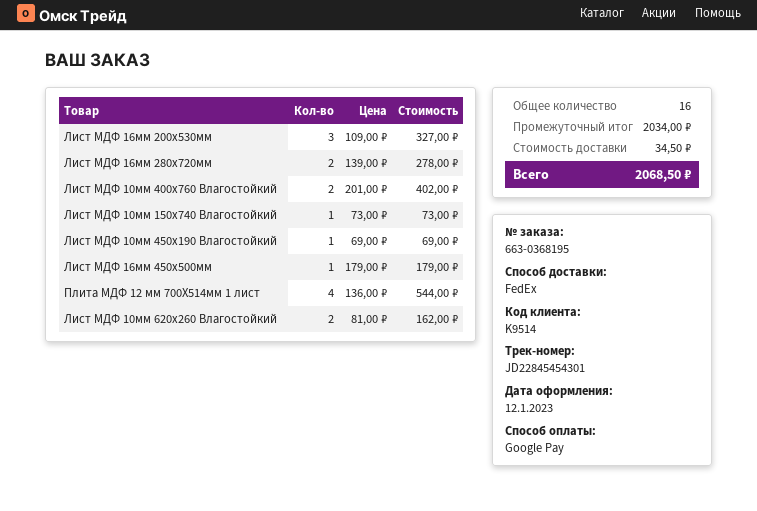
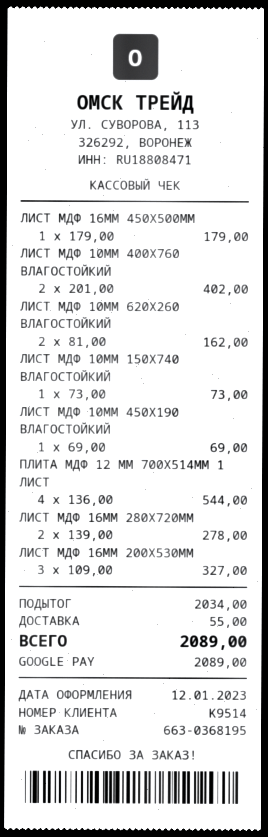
shipping: 34.50 -> 55.00
total: 2068.50 -> 2089.00

